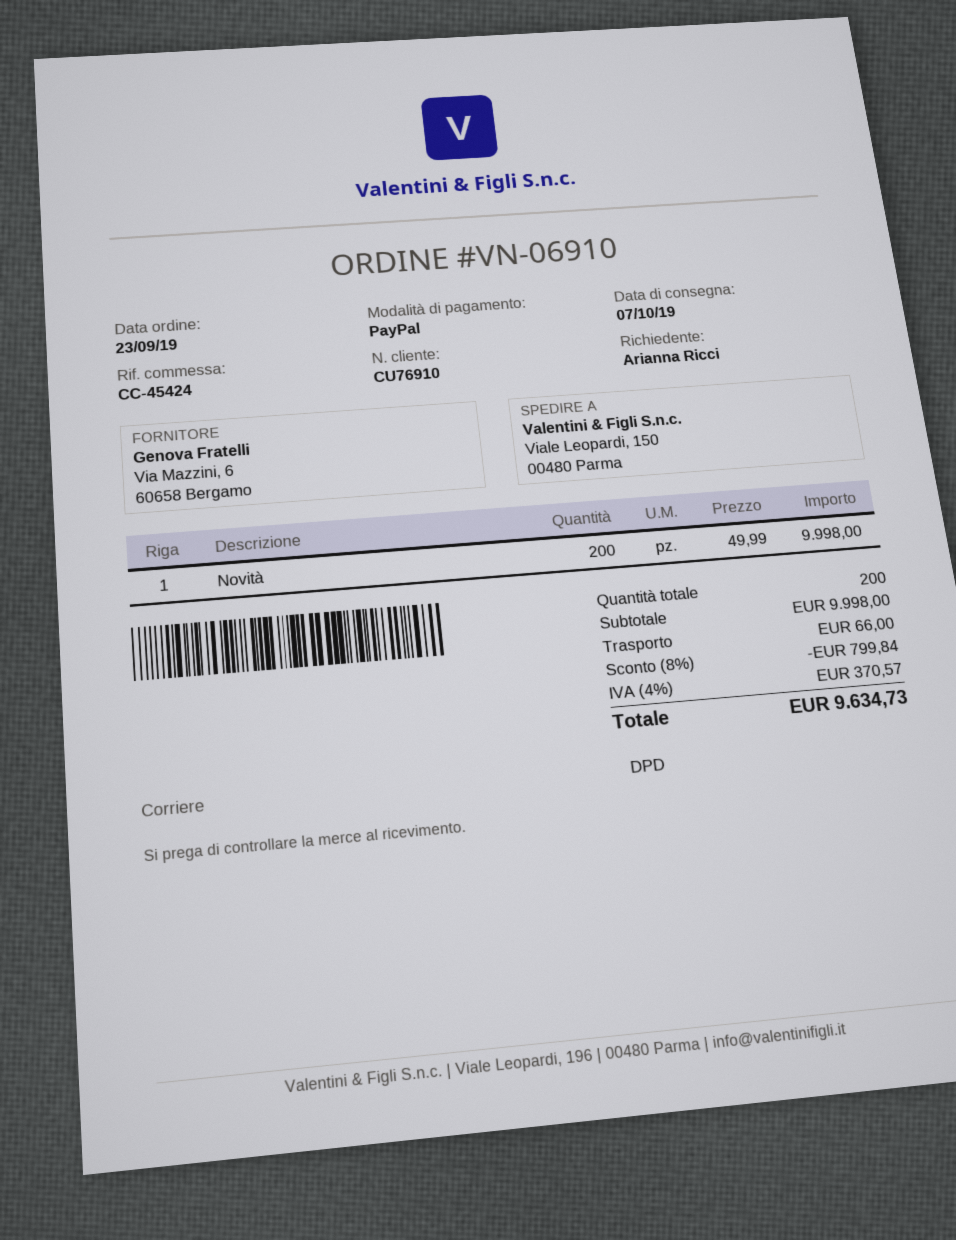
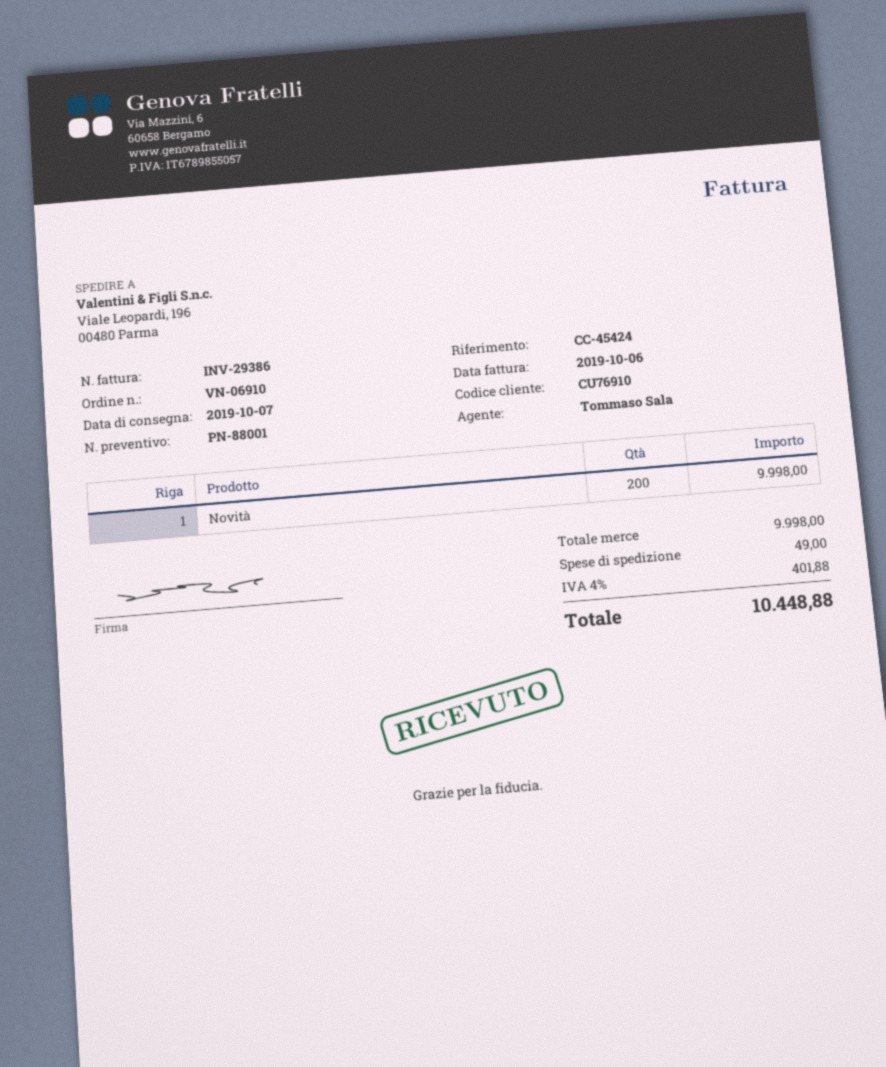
ship to: Viale Leopardi, 150, 00480 Parma -> Viale Leopardi, 196, 00480 Parma
discount: 8% = 799.84 -> none
shipping: 66.00 -> 49.00
tax: 4% = 370.57 -> 4% = 401.88
total: 9634.73 -> 10448.88

